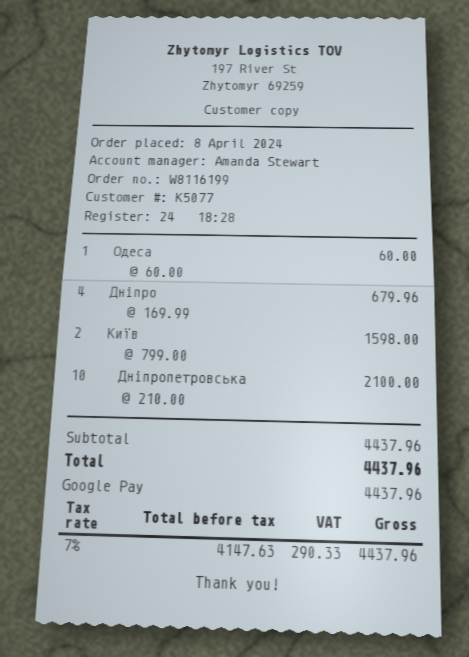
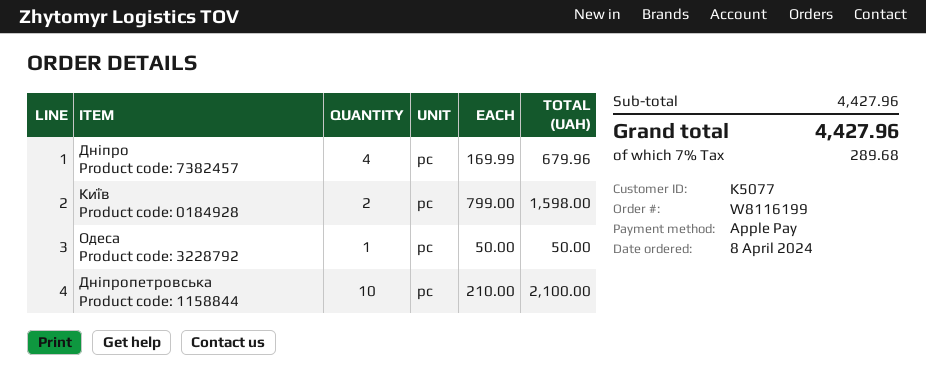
payment method: Google Pay -> Apple Pay
Одеса: 1 x 60.00 = 60.00 -> 1 x 50.00 = 50.00
subtotal: 4437.96 -> 4427.96
tax: 7% = 290.33 -> 7% = 289.68
total: 4437.96 -> 4427.96

